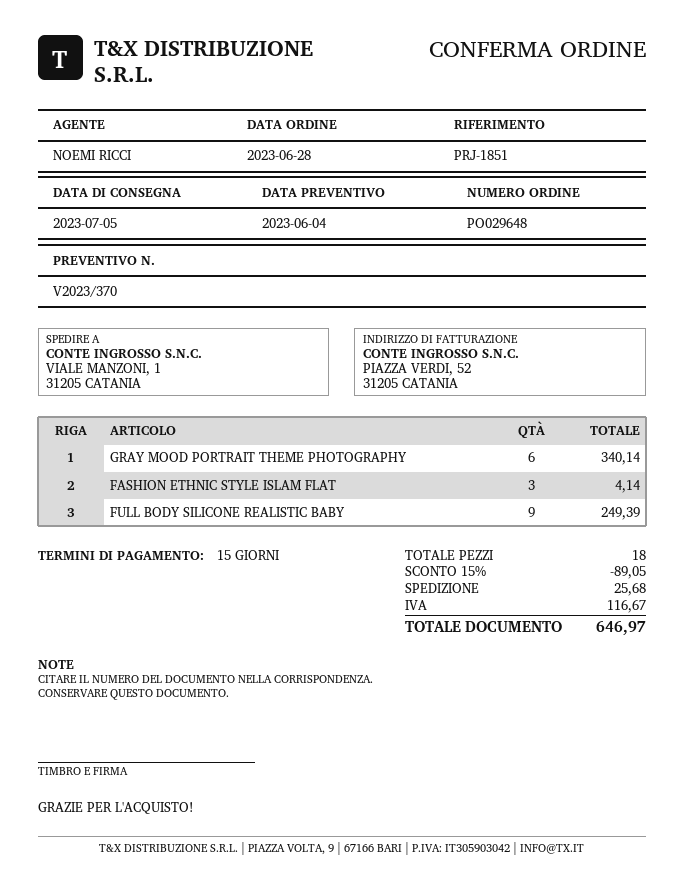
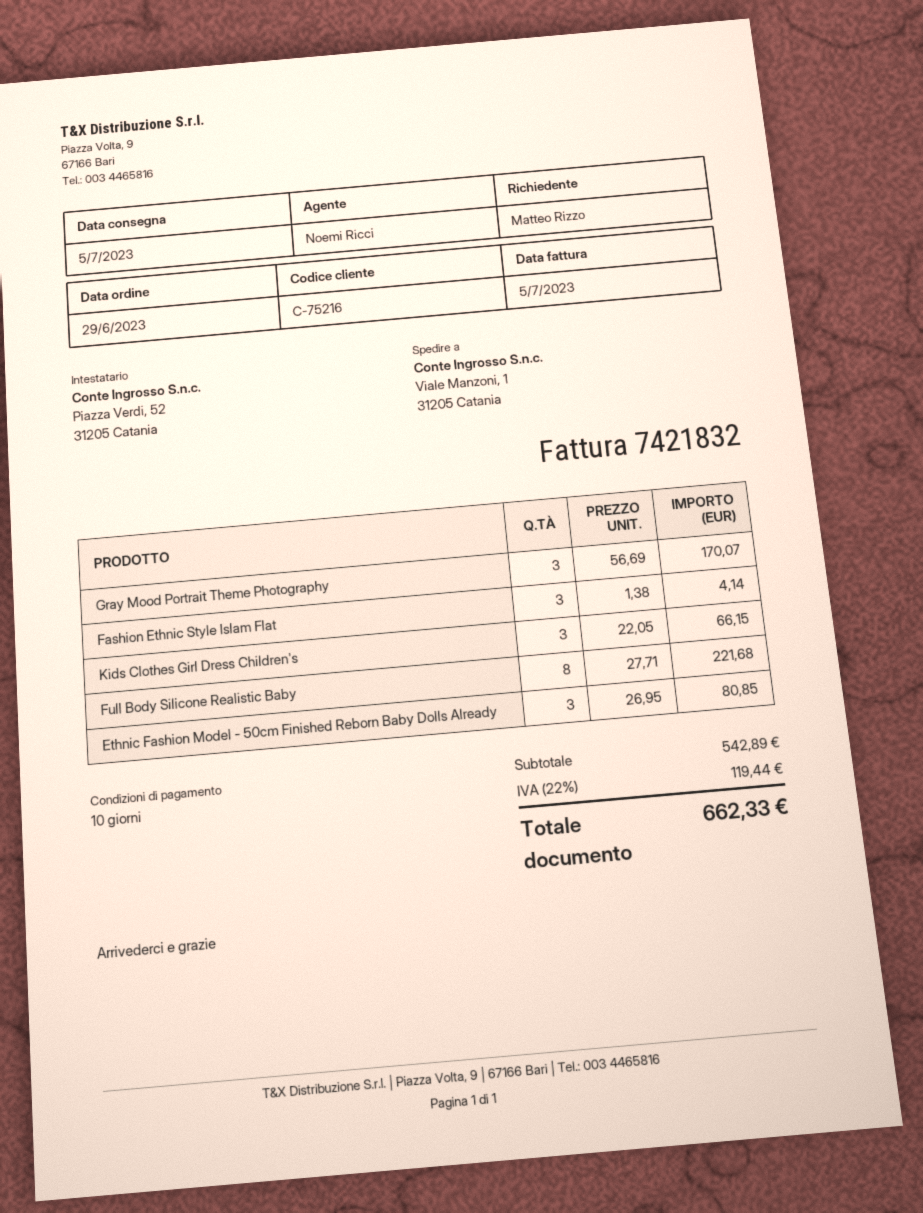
order date: 2023-06-28 -> 2023-06-29
payment terms: 15 days -> 10 days
GRAY MOOD PORTRAIT THEME PHOTOGRAPHY: 6 for 340.14 -> 3 for 170.07
FULL BODY SILICONE REALISTIC BABY: 9 for 249.39 -> 8 for 221.68
Kids Clothes Girl Dress Children's: none -> 3 for 66.15
Ethnic Fashion Model - 50cm Finished Reborn Baby Dolls Already: none -> 3 for 80.85
discount: 15% = 89.05 -> none
shipping: 25.68 -> none
tax: 116.67 -> 119.44
total: 646.97 -> 662.33

